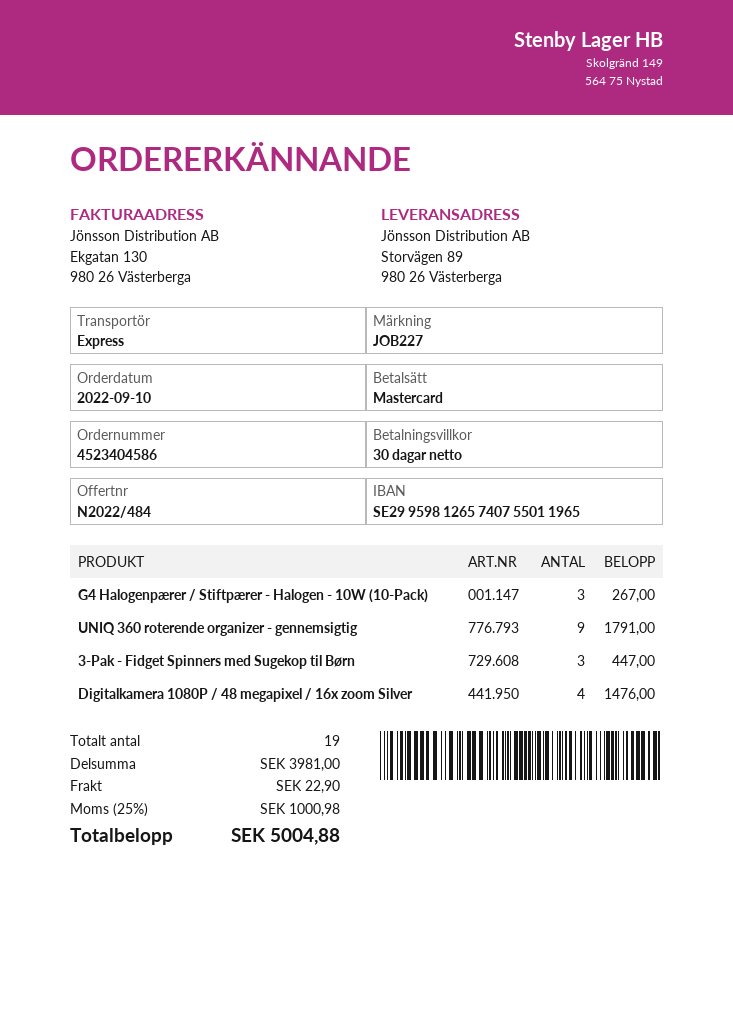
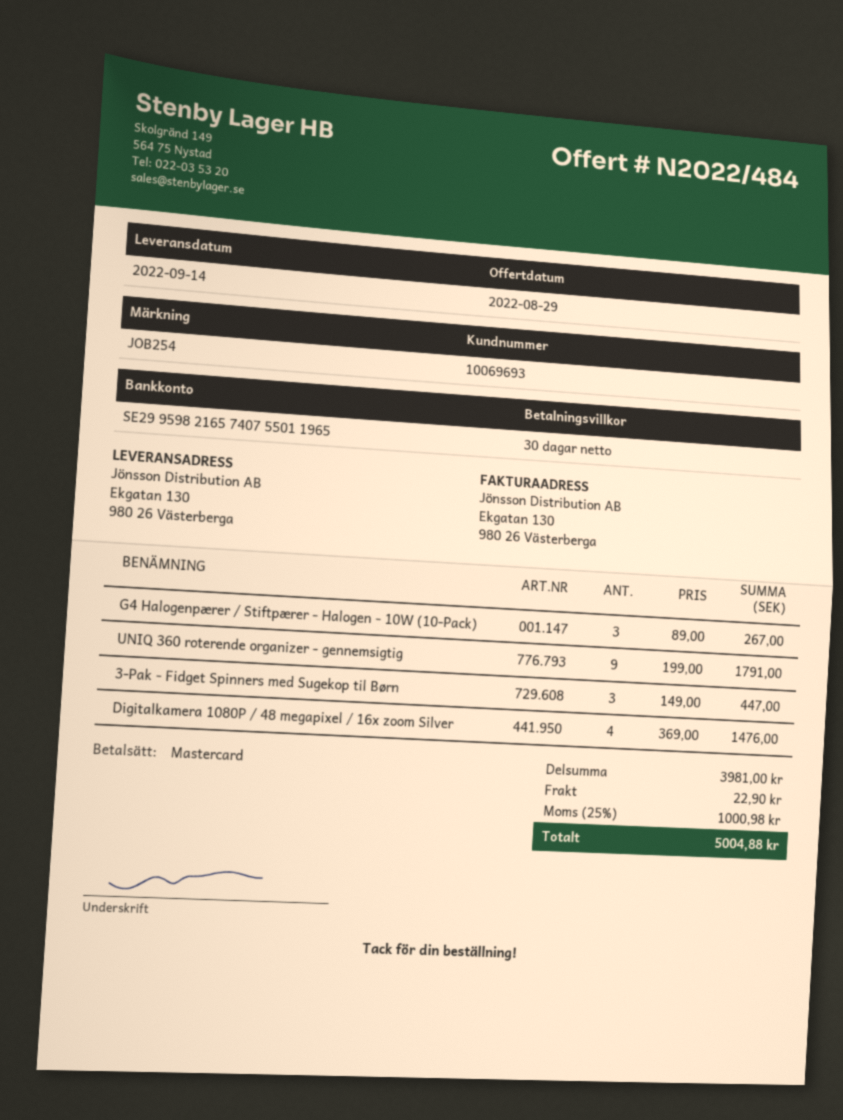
reference: JOB227 -> JOB254
bank account: SE2995981265740755011965 -> SE2995982165740755011965
ship to: Storvägen 89, 980 26 Västerberga -> Ekgatan 130, 980 26 Västerberga

